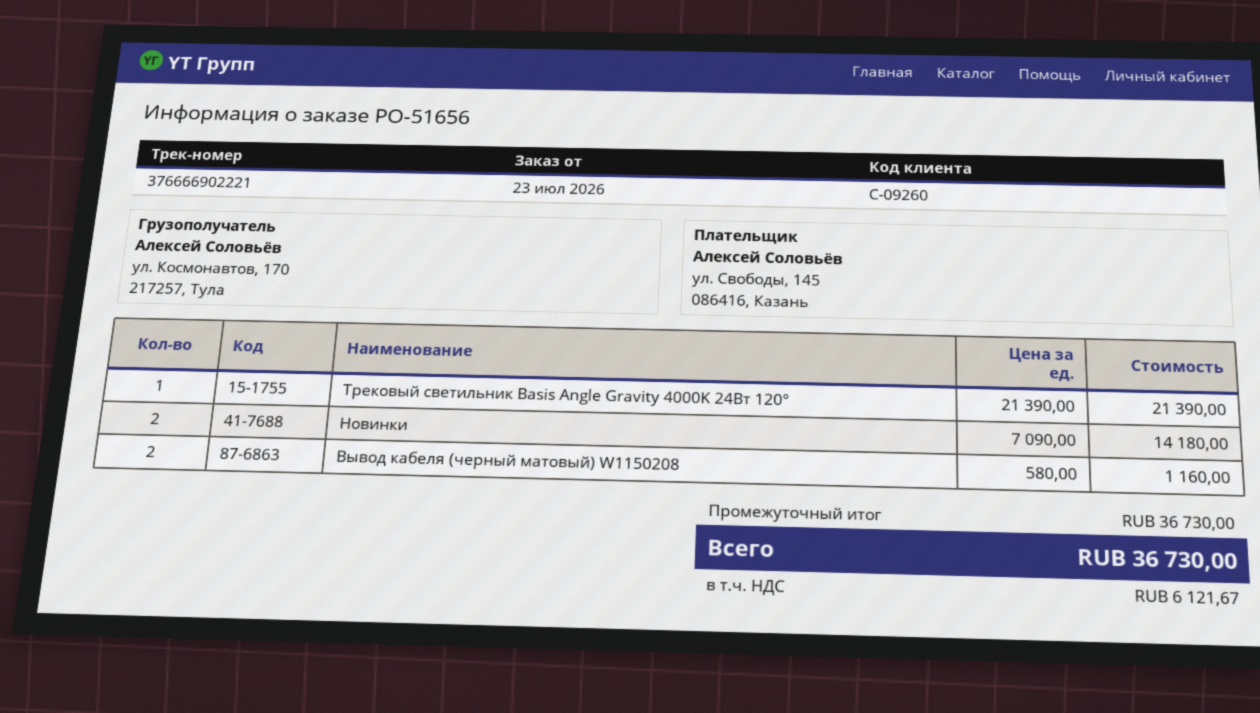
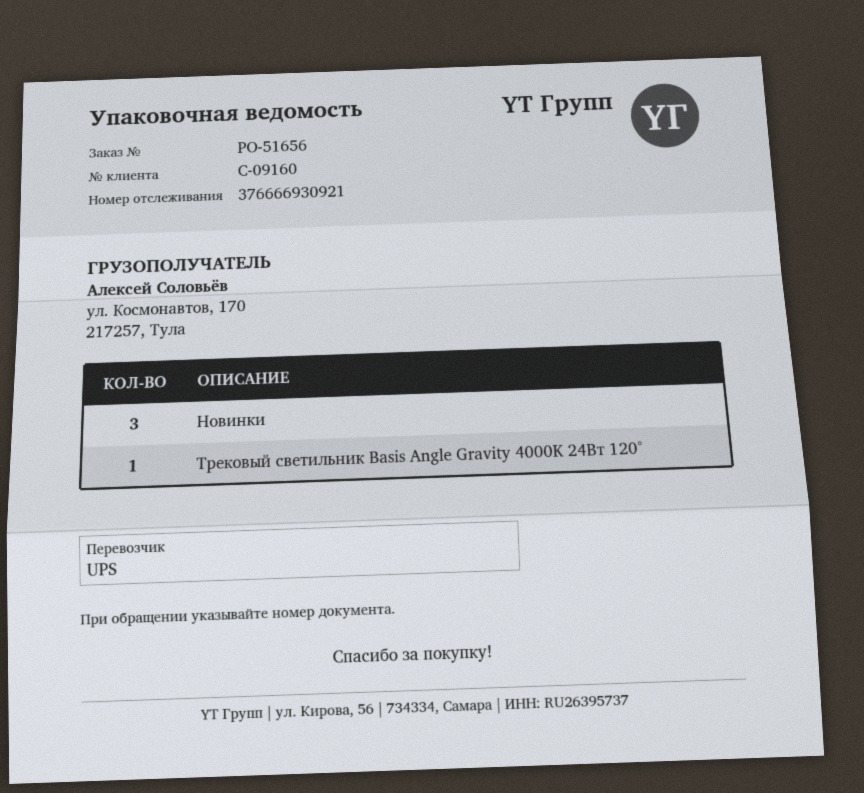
customer number: C-09260 -> C-09160
tracking number: 376666902221 -> 376666930921
Новинки: 2 -> 3
Вывод кабеля (черный матовый) W1150208: 2 -> none

